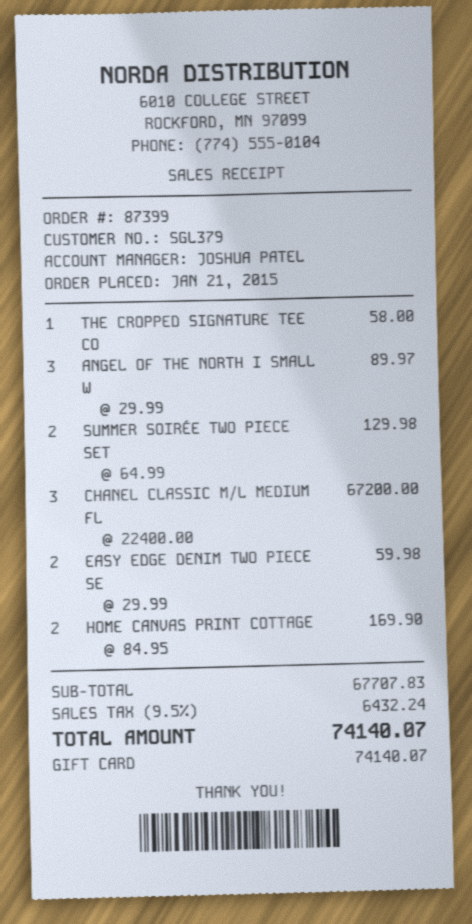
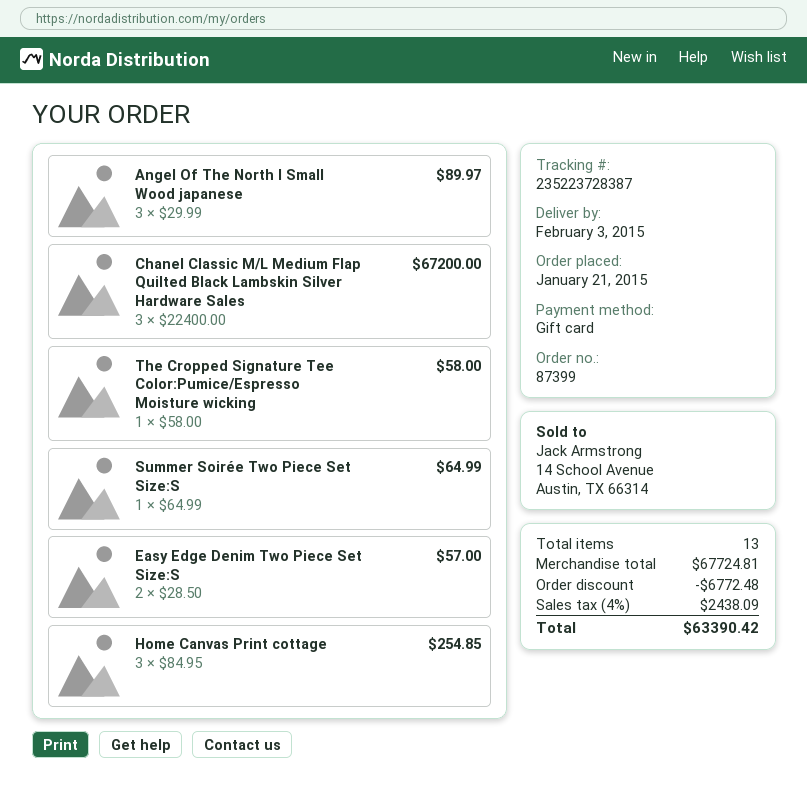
SUMMER SOIRÉE TWO PIECE SET: 2 x 64.99 = 129.98 -> 1 x 64.99 = 64.99
EASY EDGE DENIM TWO PIECE SE: 2 x 29.99 = 59.98 -> 2 x 28.50 = 57.00
HOME CANVAS PRINT COTTAGE: 2 x 84.95 = 169.90 -> 3 x 84.95 = 254.85
subtotal: 67707.83 -> 67724.81
discount: none -> 6772.48
tax: 9.5% = 6432.24 -> 4% = 2438.09
total: 74140.07 -> 63390.42

